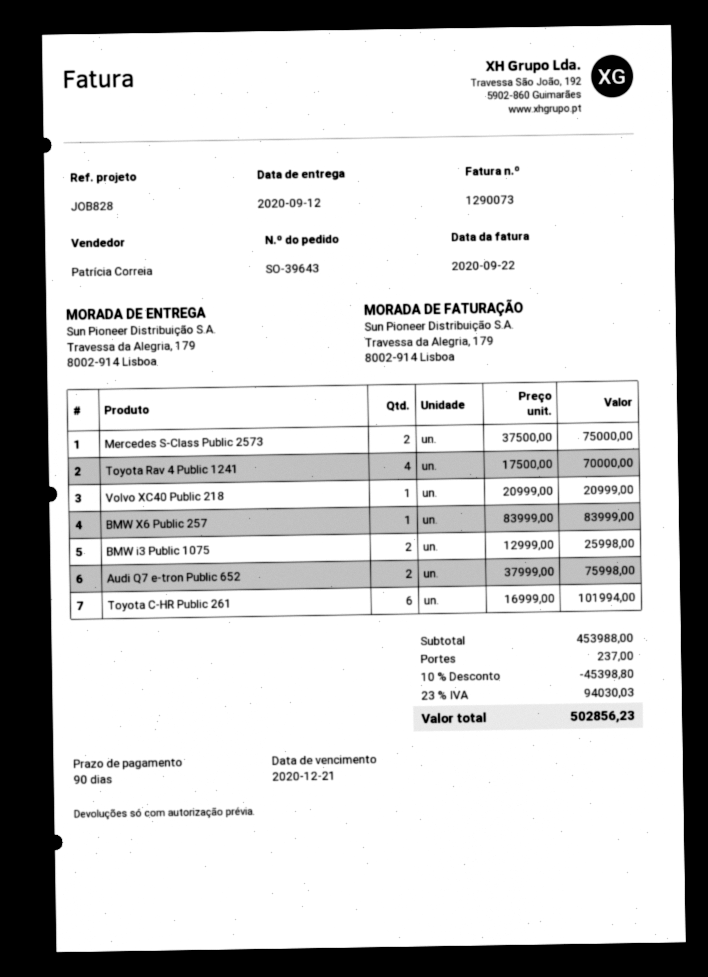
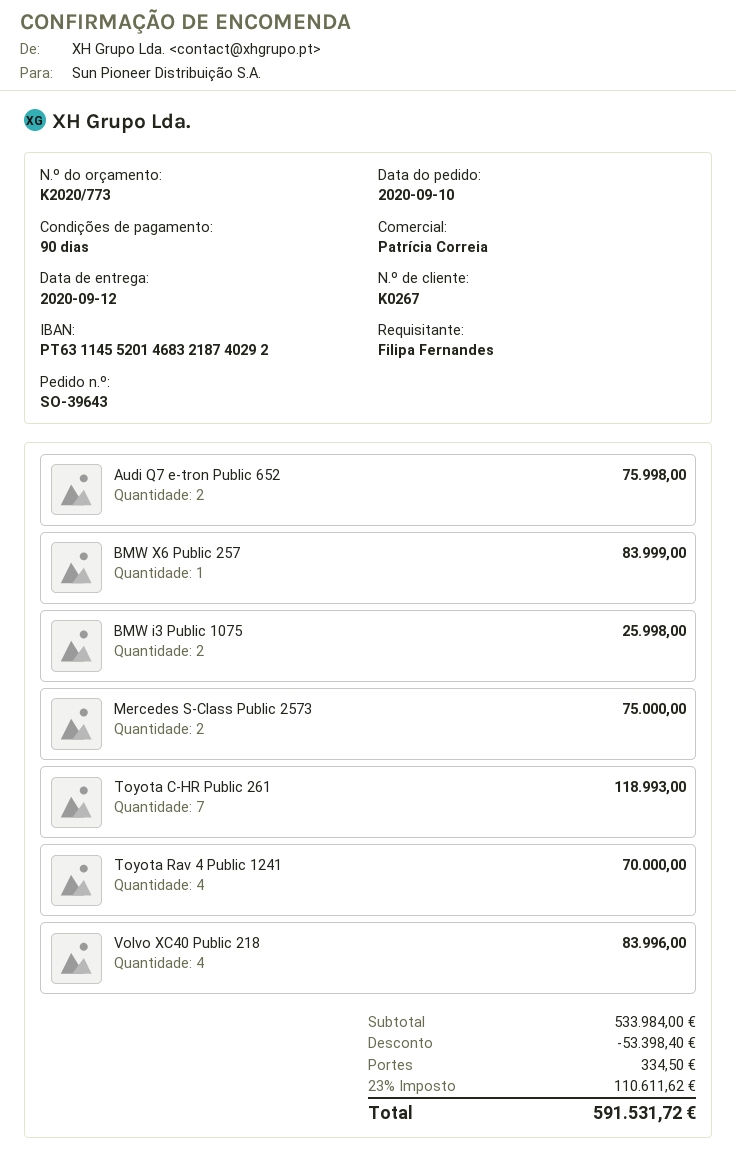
Volvo XC40 Public 218: 1 for 20999.00 -> 4 for 83996.00
Toyota C-HR Public 261: 6 for 101994.00 -> 7 for 118993.00
subtotal: 453988.00 -> 533984.00
discount: 45398.80 -> 53398.40
shipping: 237.00 -> 334.50
tax: 23% = 94030.03 -> 23% = 110611.62
total: 502856.23 -> 591531.72

